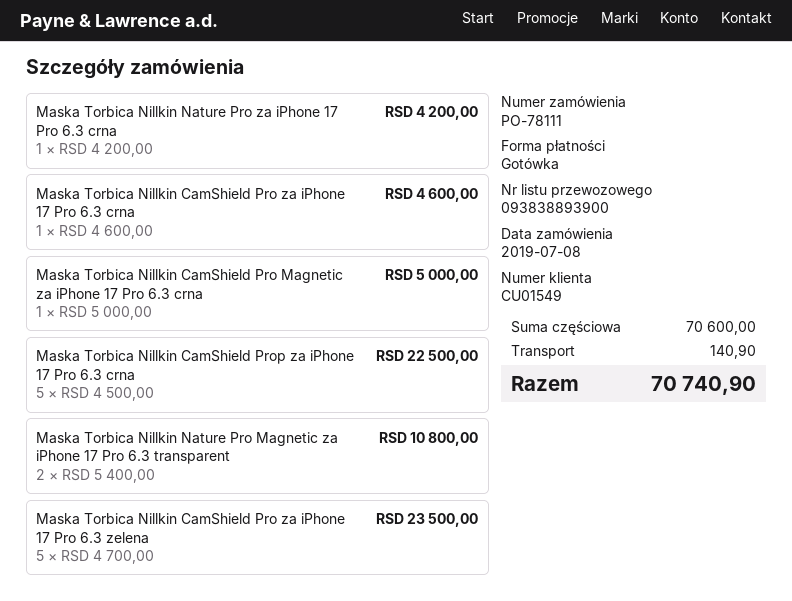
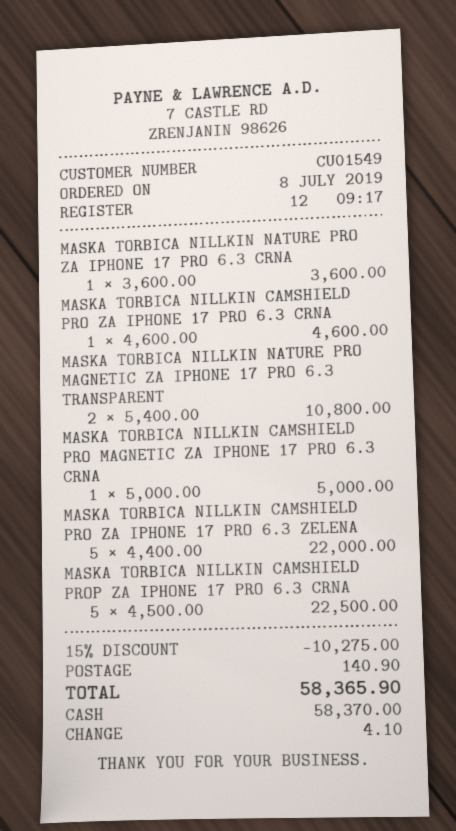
Maska Torbica Nillkin Nature Pro za iPhone 17 Pro 6.3 crna: 1 x 4200.00 = 4200.00 -> 1 x 3600.00 = 3600.00
Maska Torbica Nillkin CamShield Pro za iPhone 17 Pro 6.3 zelena: 5 x 4700.00 = 23500.00 -> 5 x 4400.00 = 22000.00
discount: none -> 15% = 10275.00
total: 70740.90 -> 58365.90

